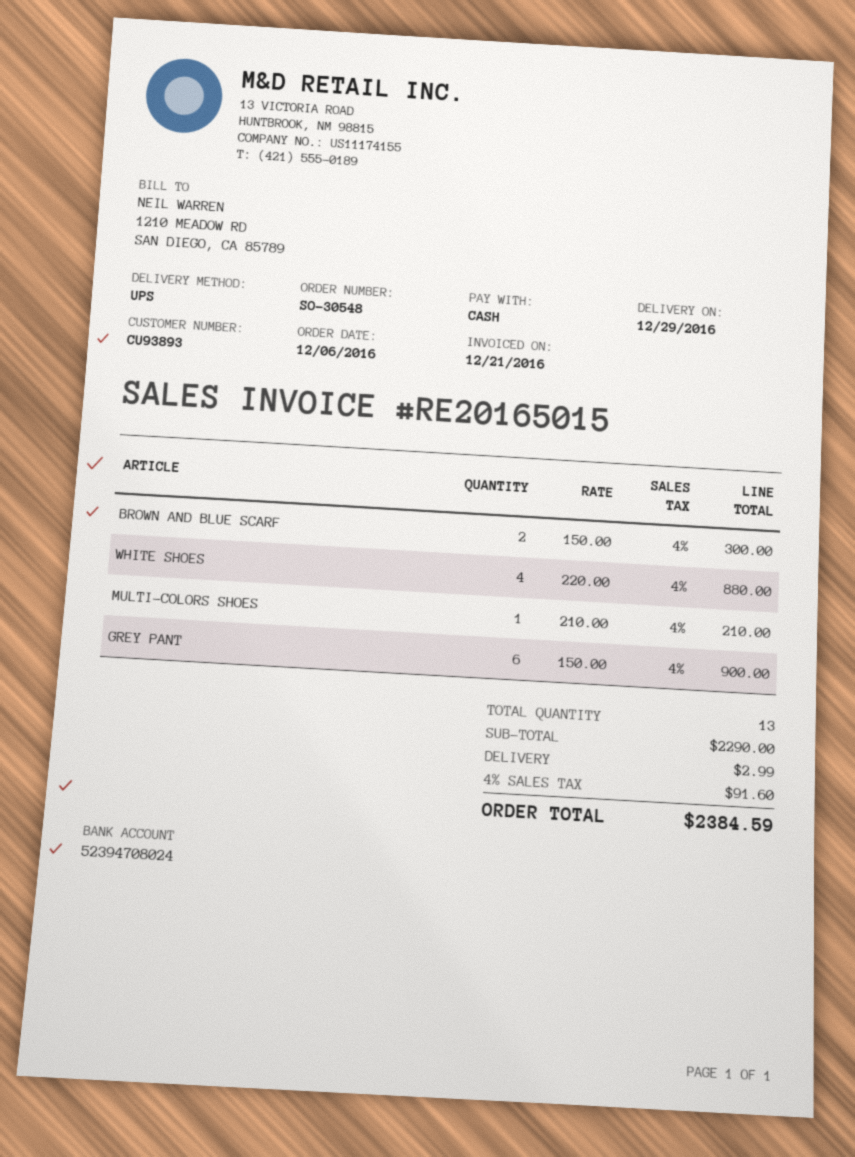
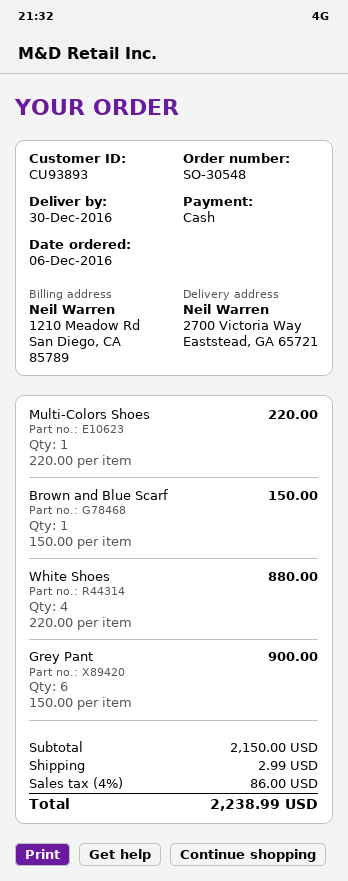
delivery date: 2016-12-29 -> 2016-12-30
BROWN AND BLUE SCARF: 2 x 150.00 = 300.00 -> 1 x 150.00 = 150.00
MULTI-COLORS SHOES: 1 x 210.00 = 210.00 -> 1 x 220.00 = 220.00
subtotal: 2290.00 -> 2150.00
tax: 4% = 91.60 -> 4% = 86.00
total: 2384.59 -> 2238.99

